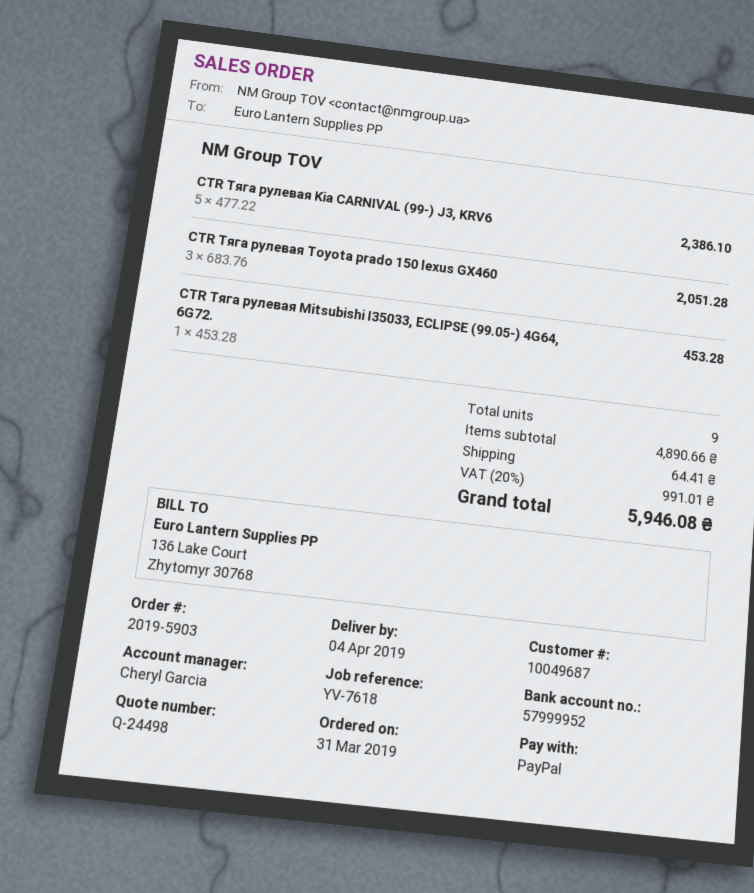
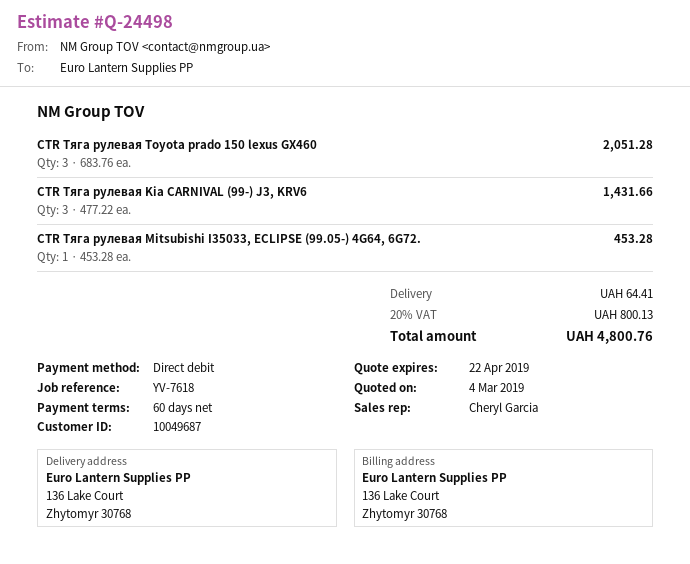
payment method: PayPal -> direct debit
CTR Тяга рулевая Kia CARNIVAL (99-) J3, KRV6: 5 x 477.22 = 2386.10 -> 3 x 477.22 = 1431.66
tax: 20% = 991.01 -> 20% = 800.13
total: 5946.08 -> 4800.76

